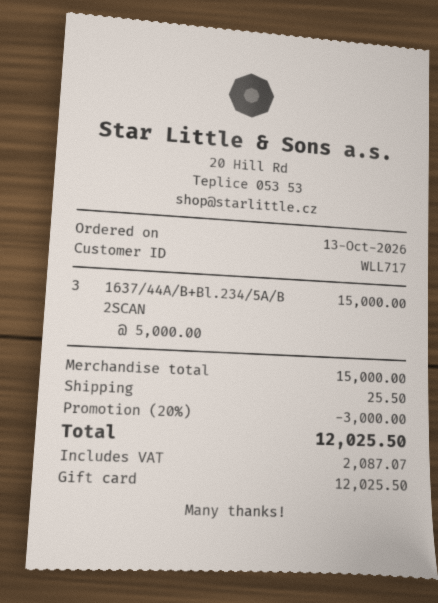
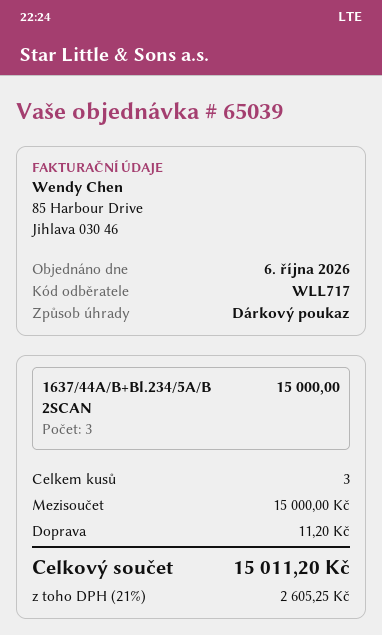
order date: 2026-10-13 -> 2026-10-06
discount: 20% = 3000.00 -> none
shipping: 25.50 -> 11.20
tax: 2087.07 -> 2605.25
total: 12025.50 -> 15011.20

